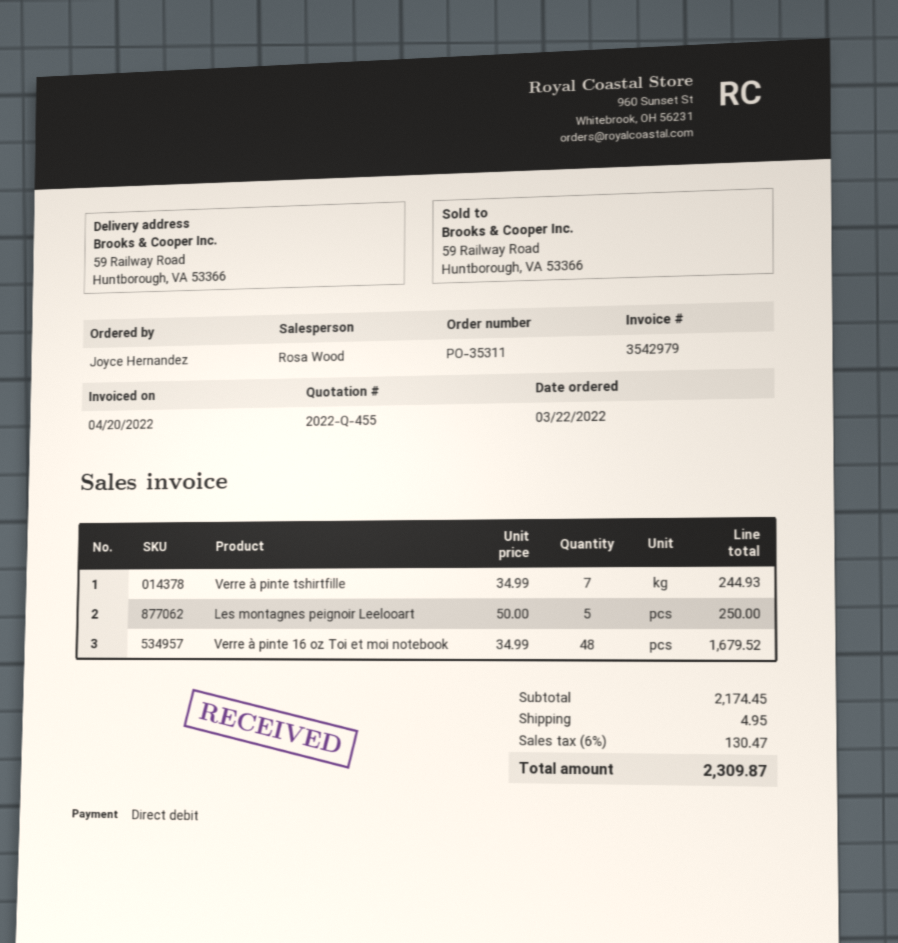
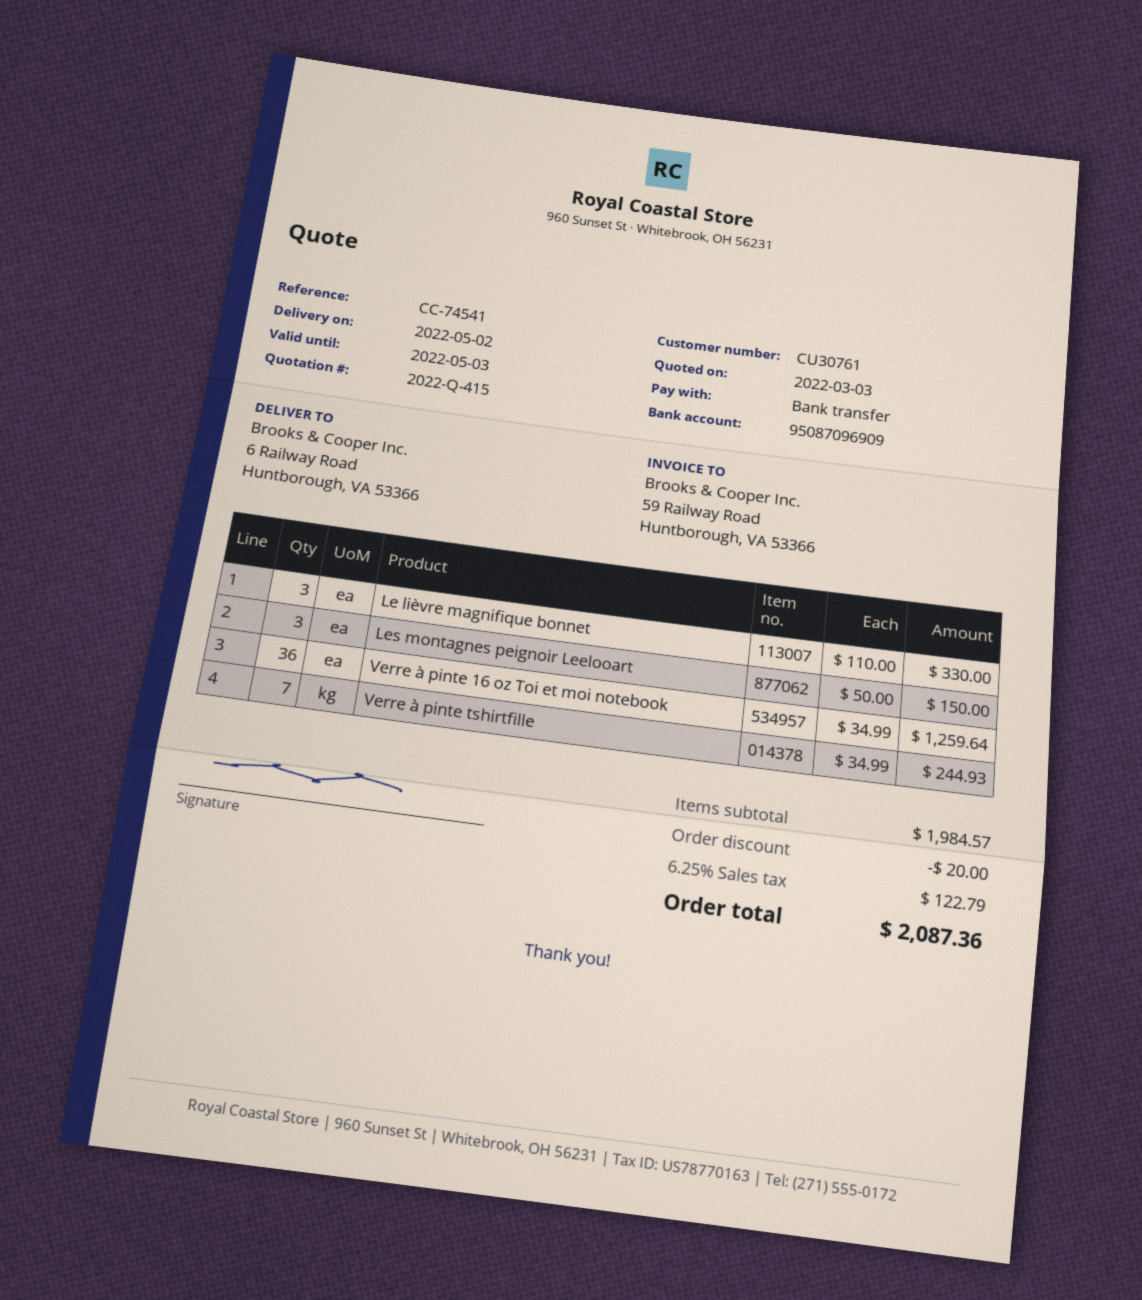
quote number: 2022-Q-455 -> 2022-Q-415
payment method: direct debit -> bank transfer
ship to: 59 Railway Road, Huntborough, VA 53366 -> 6 Railway Road, Huntborough, VA 53366
Les montagnes peignoir Leelooart: 5 x 50.00 = 250.00 -> 3 x 50.00 = 150.00
Verre à pinte 16 oz Toi et moi notebook: 48 x 34.99 = 1679.52 -> 36 x 34.99 = 1259.64
Le lièvre magnifique bonnet: none -> 3 x 110.00 = 330.00
subtotal: 2174.45 -> 1984.57
discount: none -> 20.00
shipping: 4.95 -> none
tax: 6% = 130.47 -> 6.25% = 122.79
total: 2309.87 -> 2087.36

